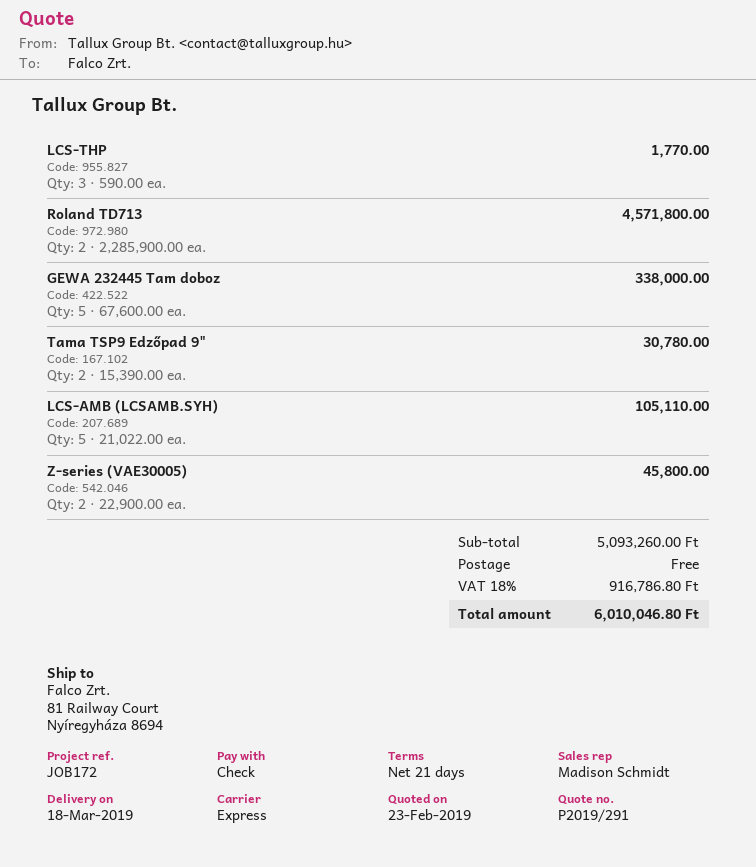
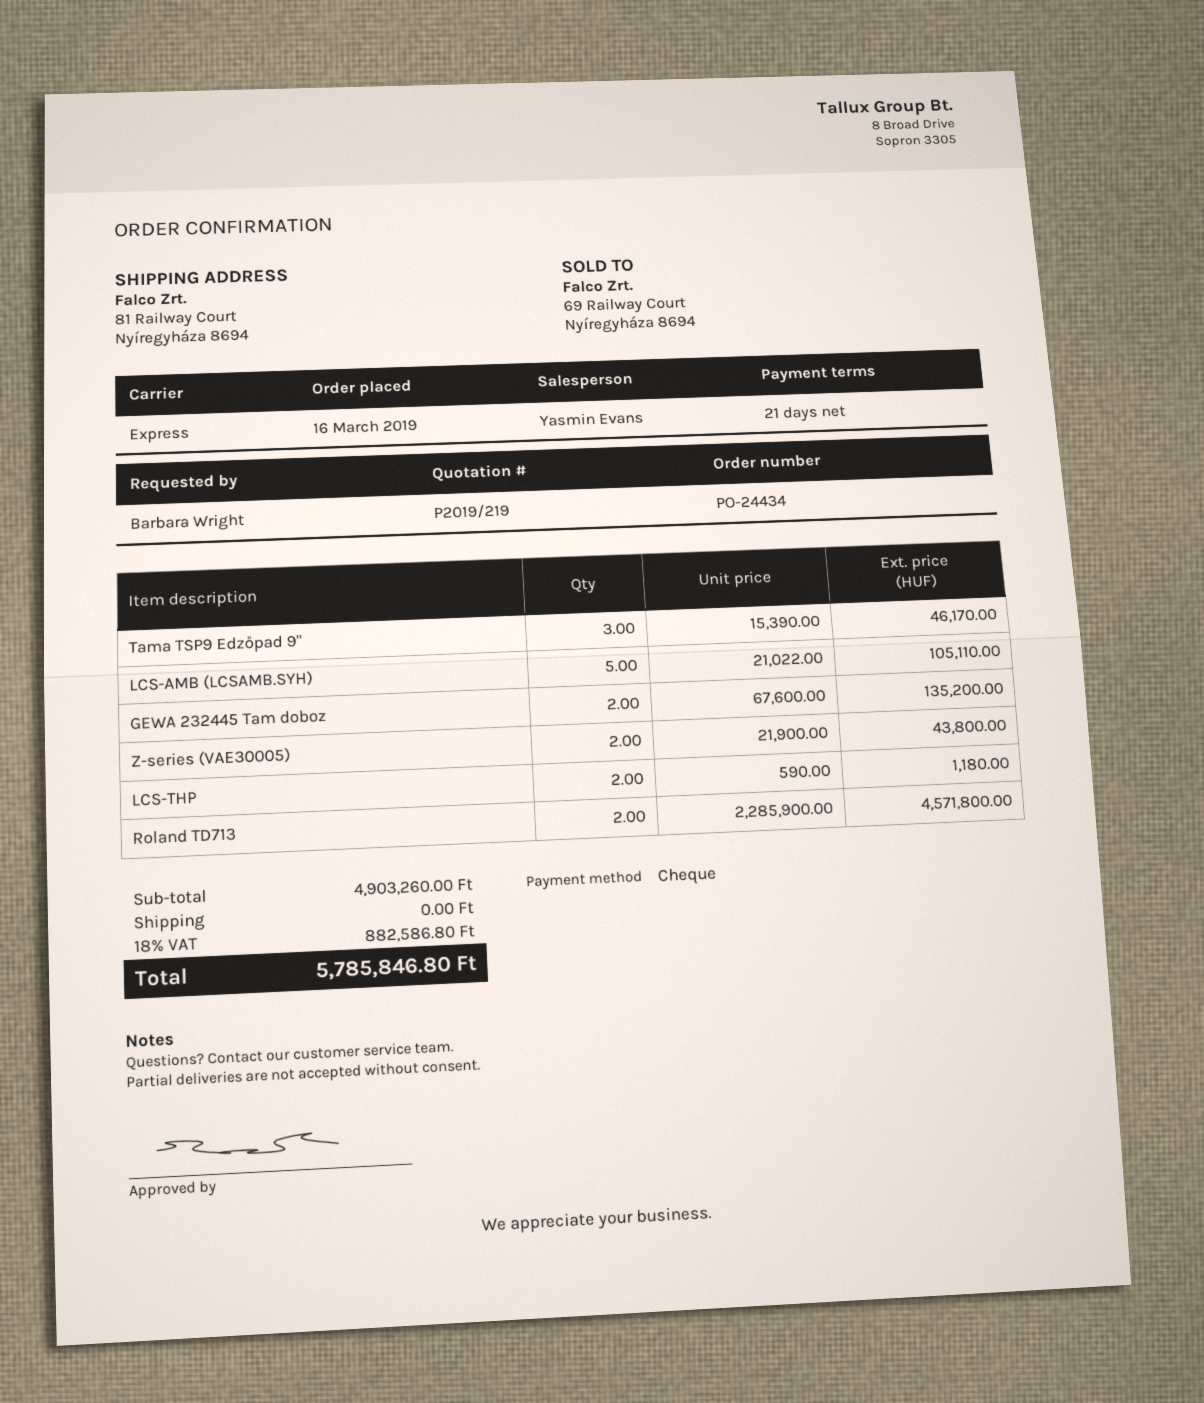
quote number: P2019/291 -> P2019/219
sales rep: Madison Schmidt -> Yasmin Evans
LCS-THP: 3 x 590.00 = 1770.00 -> 2 x 590.00 = 1180.00
GEWA 232445 Tam doboz: 5 x 67600.00 = 338000.00 -> 2 x 67600.00 = 135200.00
Tama TSP9 Edzőpad 9": 2 x 15390.00 = 30780.00 -> 3 x 15390.00 = 46170.00
Z-series (VAE30005): 2 x 22900.00 = 45800.00 -> 2 x 21900.00 = 43800.00
subtotal: 5093260.00 -> 4903260.00
tax: 18% = 916786.80 -> 18% = 882586.80
total: 6010046.80 -> 5785846.80

